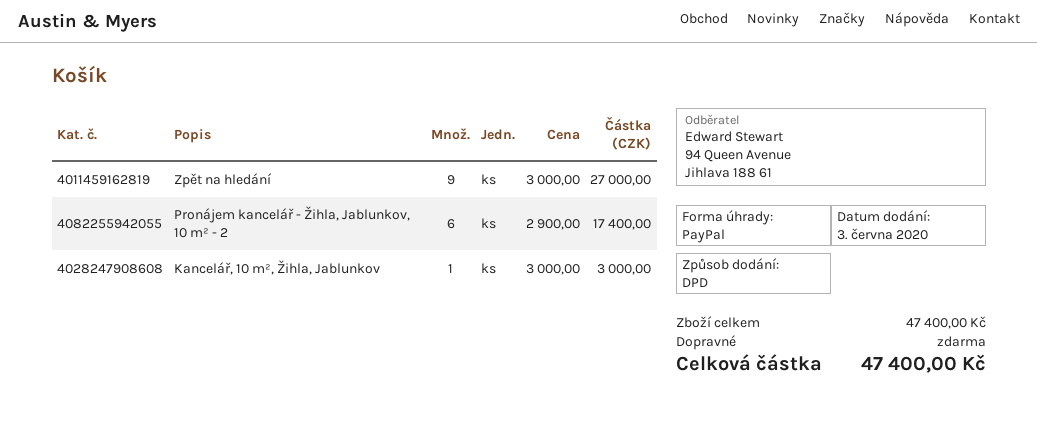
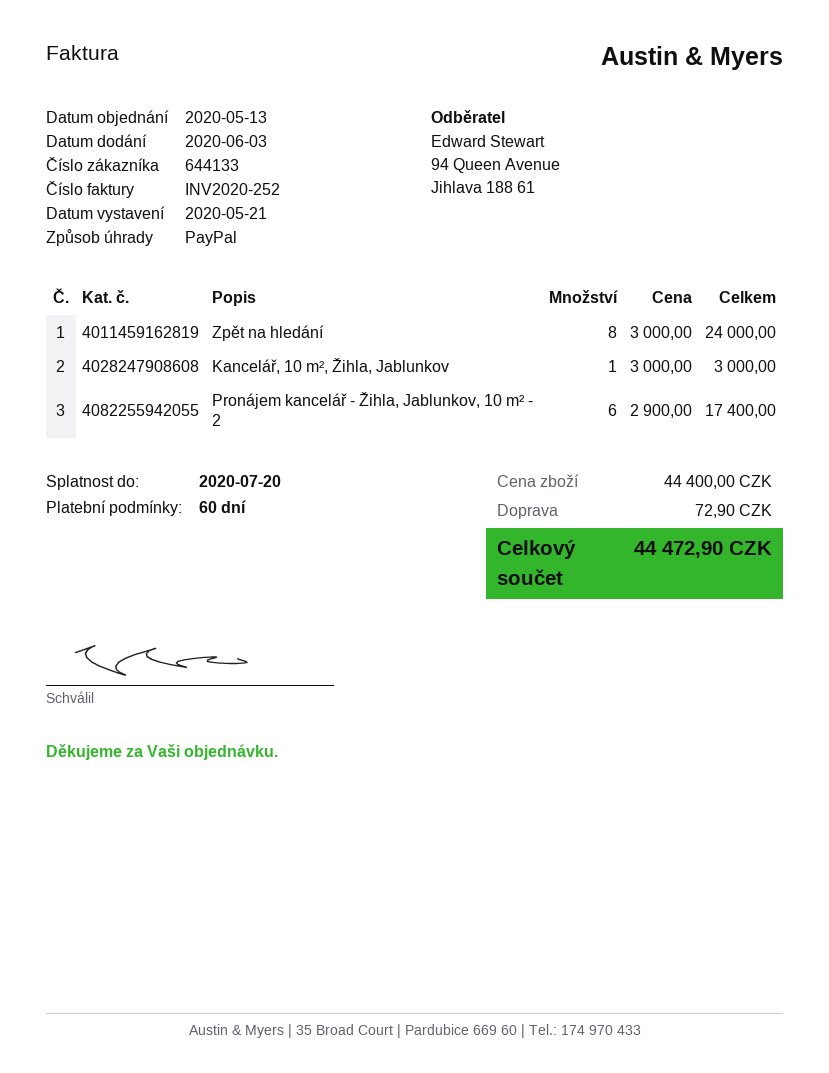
Zpět na hledání: 9 x 3000.00 = 27000.00 -> 8 x 3000.00 = 24000.00
subtotal: 47400.00 -> 44400.00
shipping: 0.00 -> 72.90
total: 47400.00 -> 44472.90

